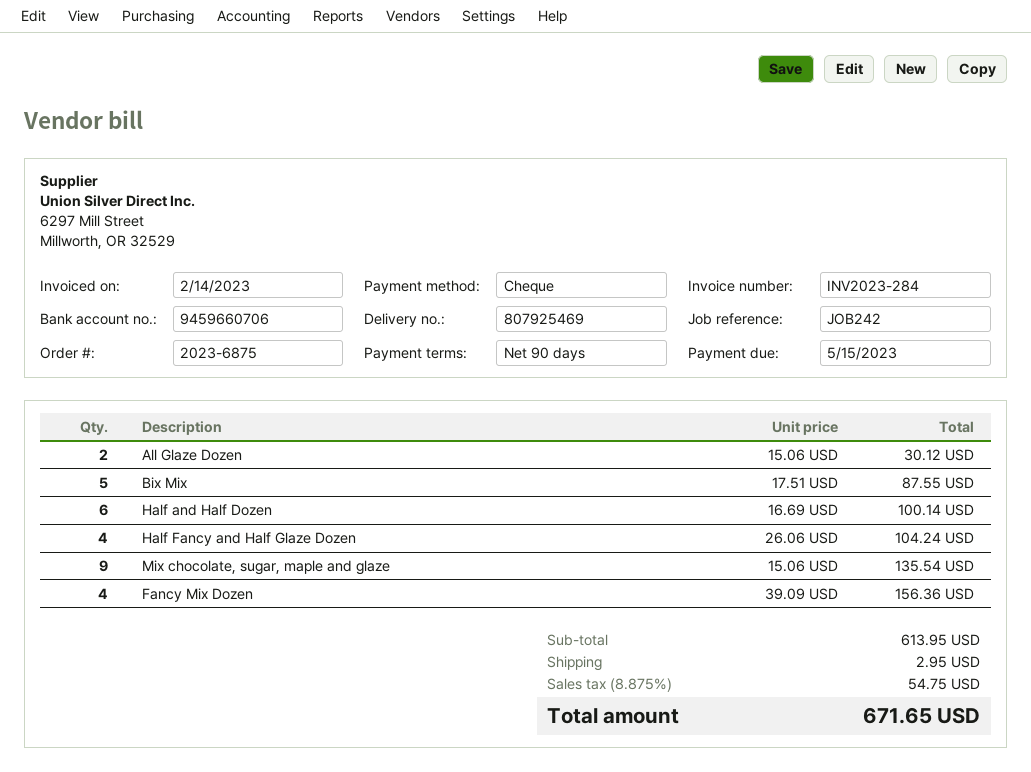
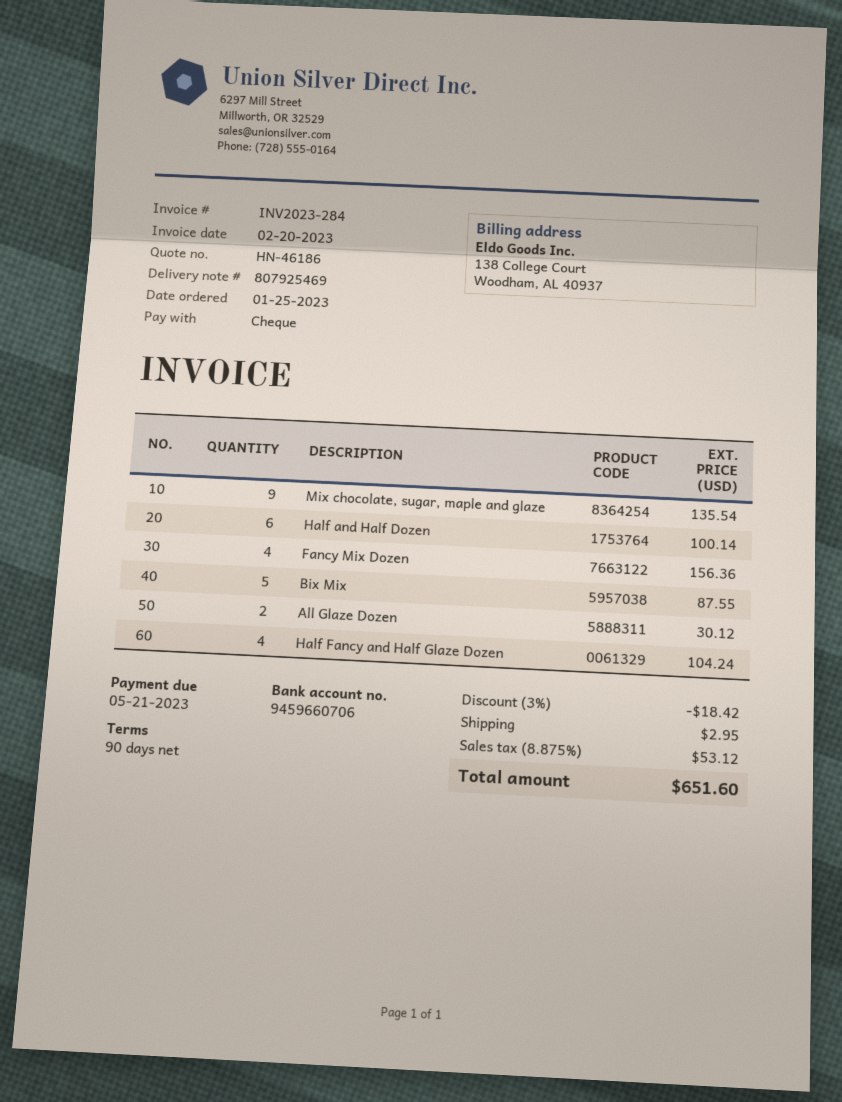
invoice date: 2023-02-14 -> 2023-02-20
due date: 2023-05-15 -> 2023-05-21
discount: none -> 3% = 18.42
tax: 8.875% = 54.75 -> 8.875% = 53.12
total: 671.65 -> 651.60

